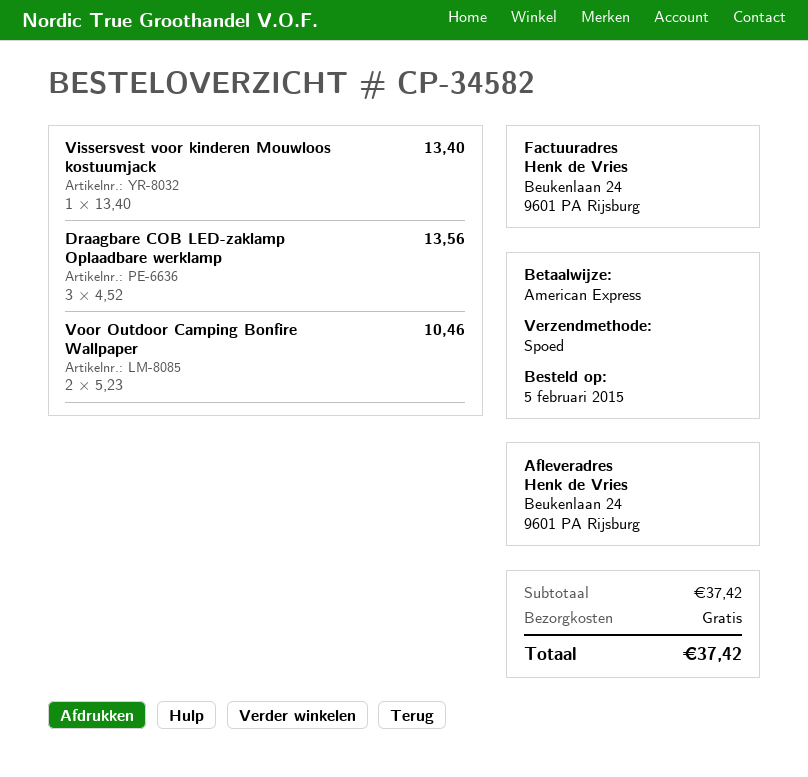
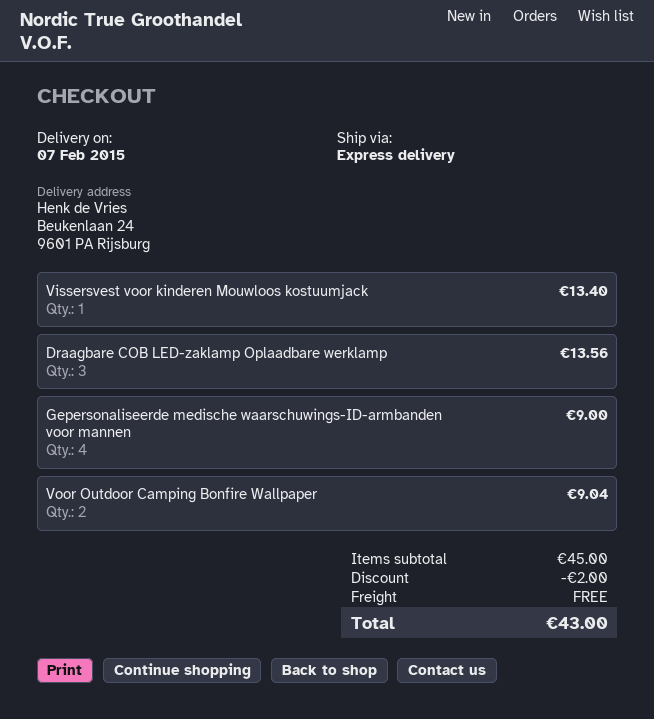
Voor Outdoor Camping Bonfire Wallpaper: 2 for 10.46 -> 2 for 9.04
Gepersonaliseerde medische waarschuwings-ID-armbanden voor mannen: none -> 4 for 9.00
subtotal: 37.42 -> 45.00
discount: none -> 2.00
total: 37.42 -> 43.00

